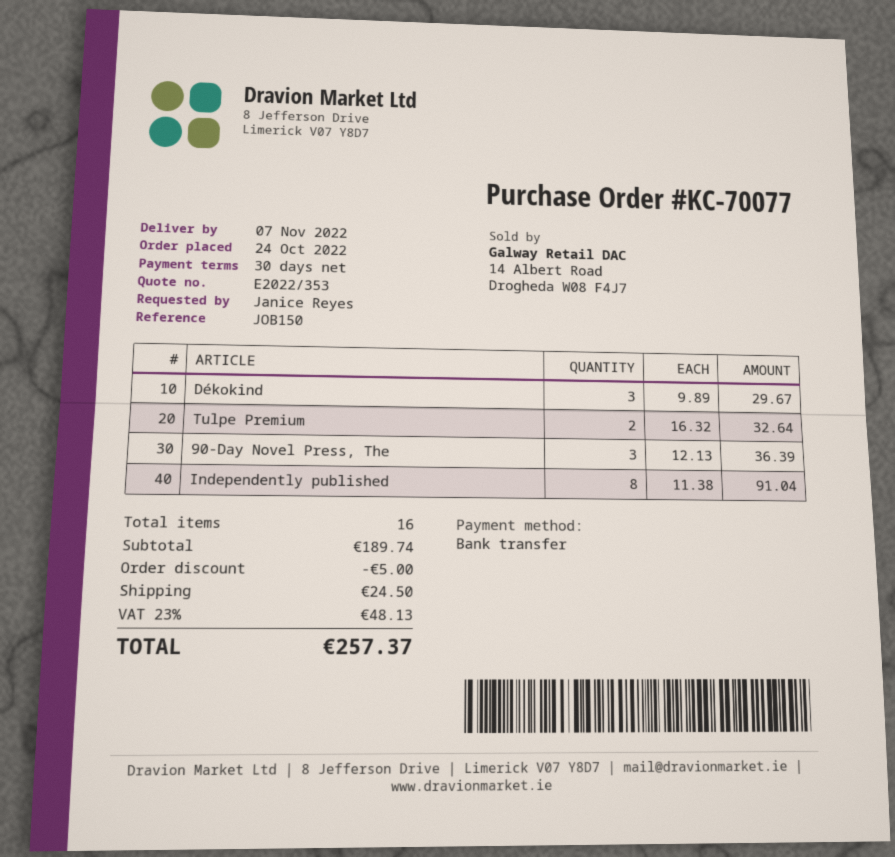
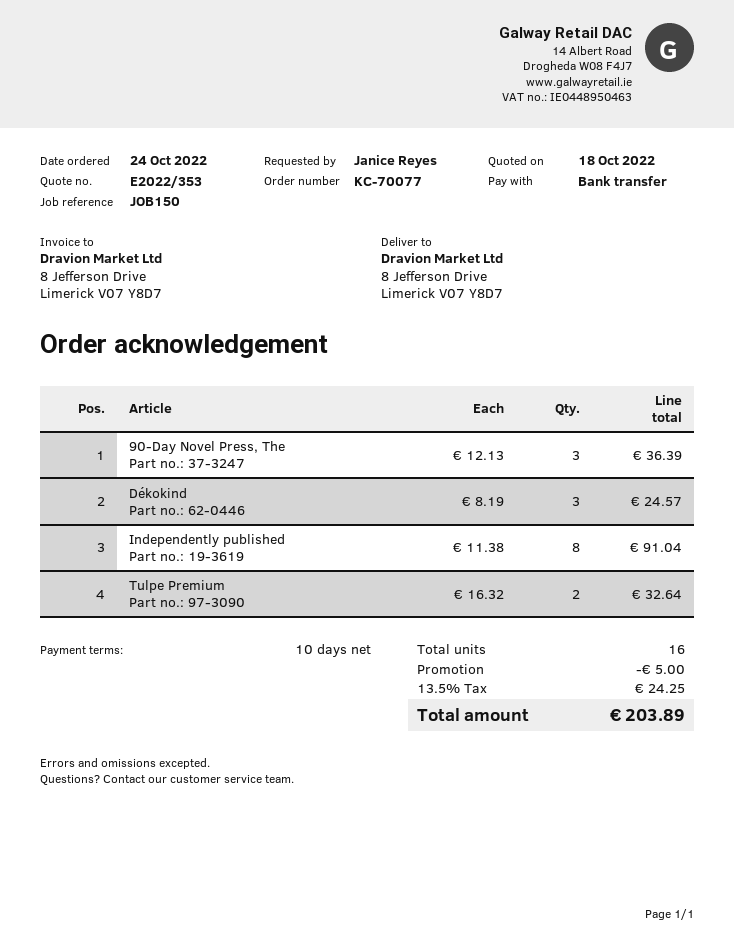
payment terms: 30 days -> 10 days
Dékokind: 3 x 9.89 = 29.67 -> 3 x 8.19 = 24.57
shipping: 24.50 -> none
tax: 23% = 48.13 -> 13.5% = 24.25
total: 257.37 -> 203.89

